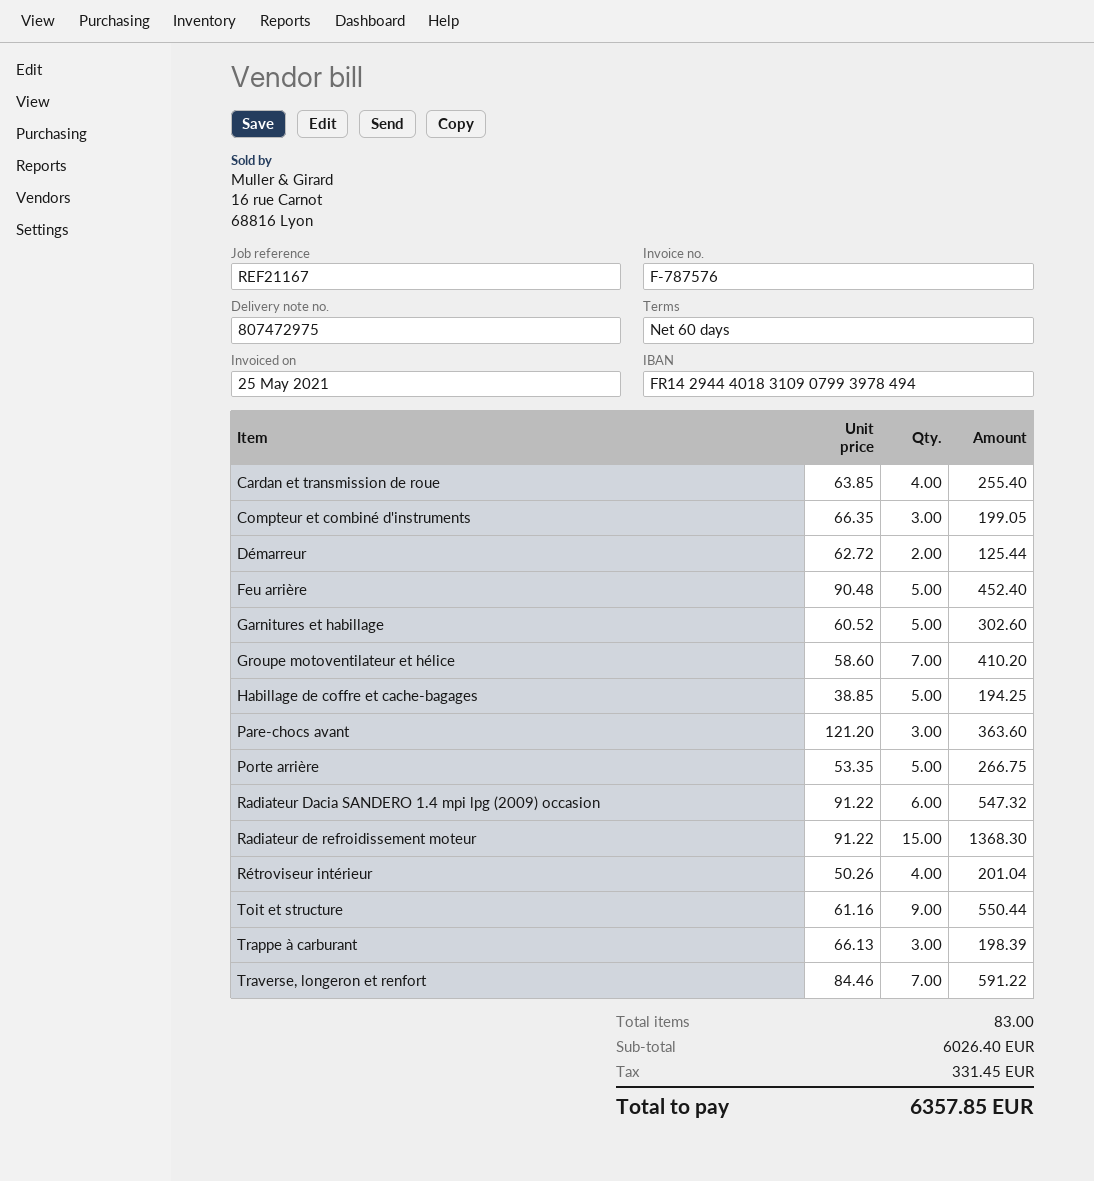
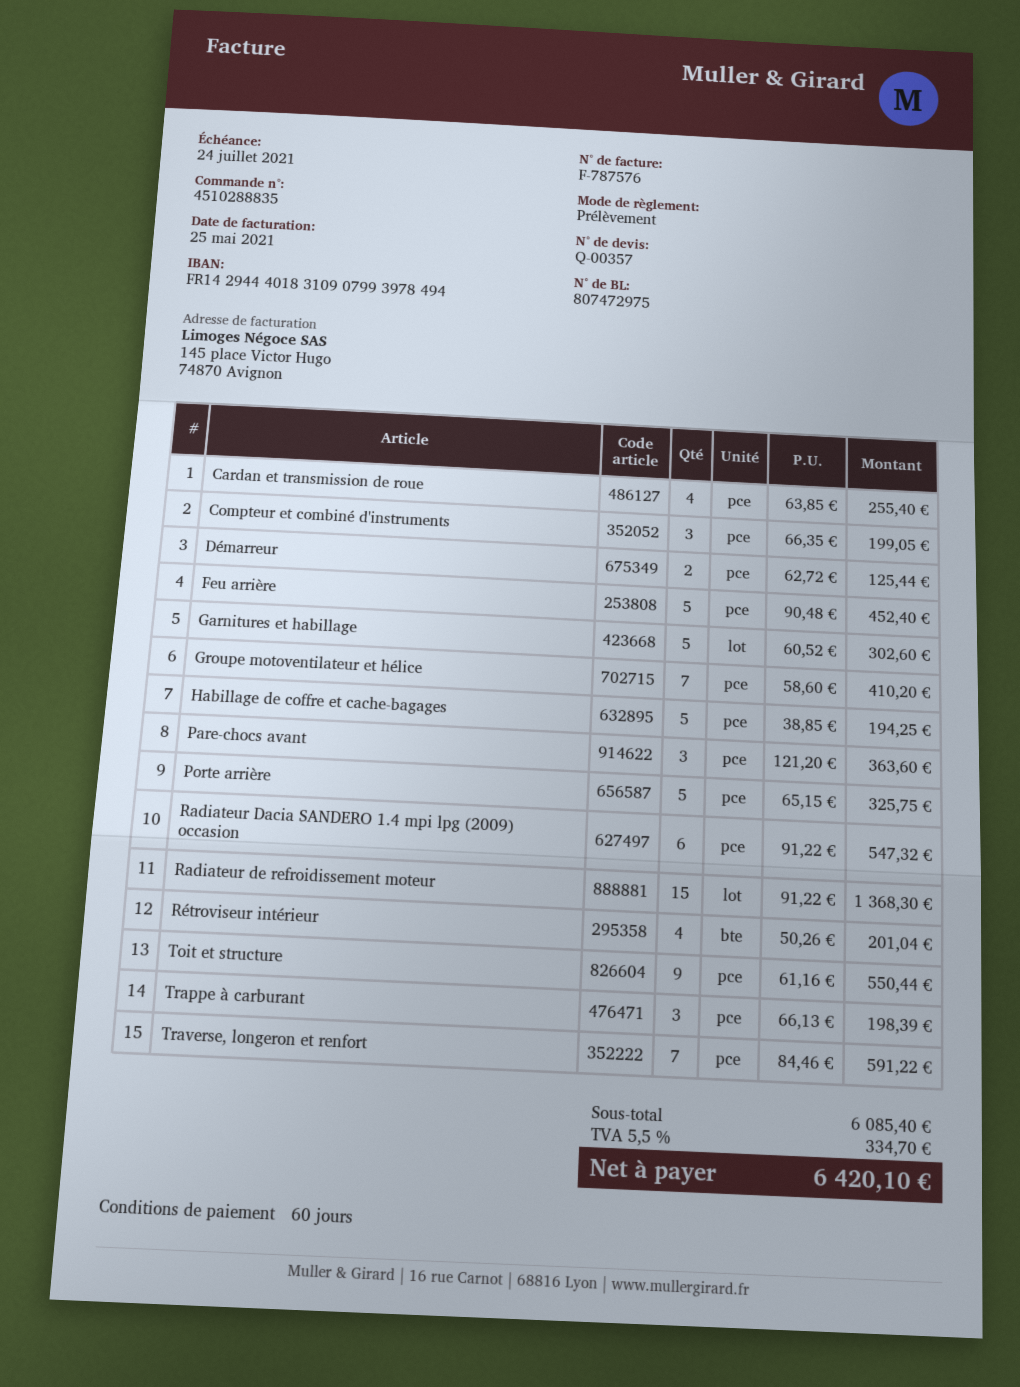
Porte arrière: 5 x 53.35 = 266.75 -> 5 x 65.15 = 325.75
subtotal: 6026.40 -> 6085.40
tax: 331.45 -> 334.70
total: 6357.85 -> 6420.10

